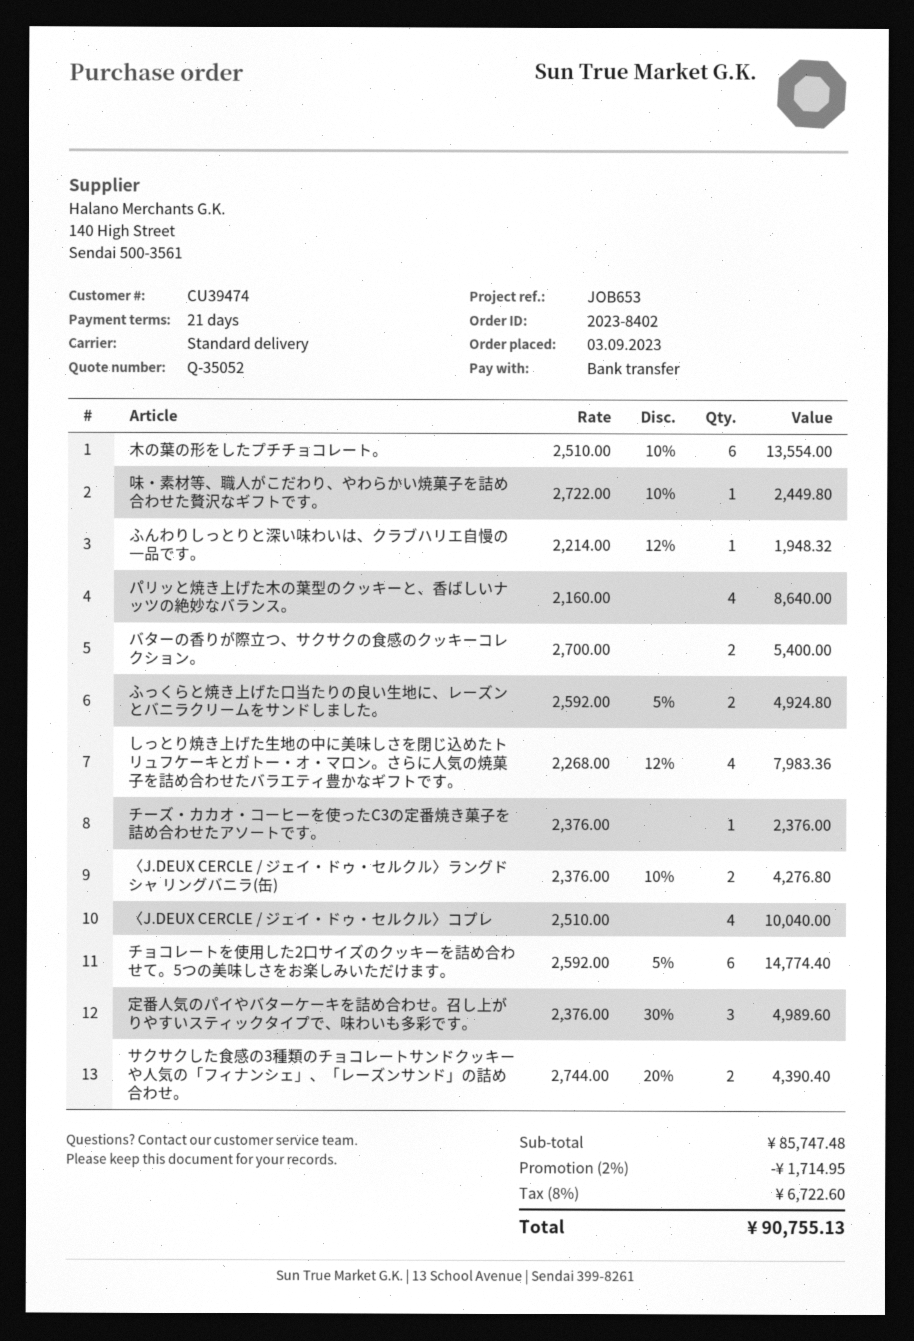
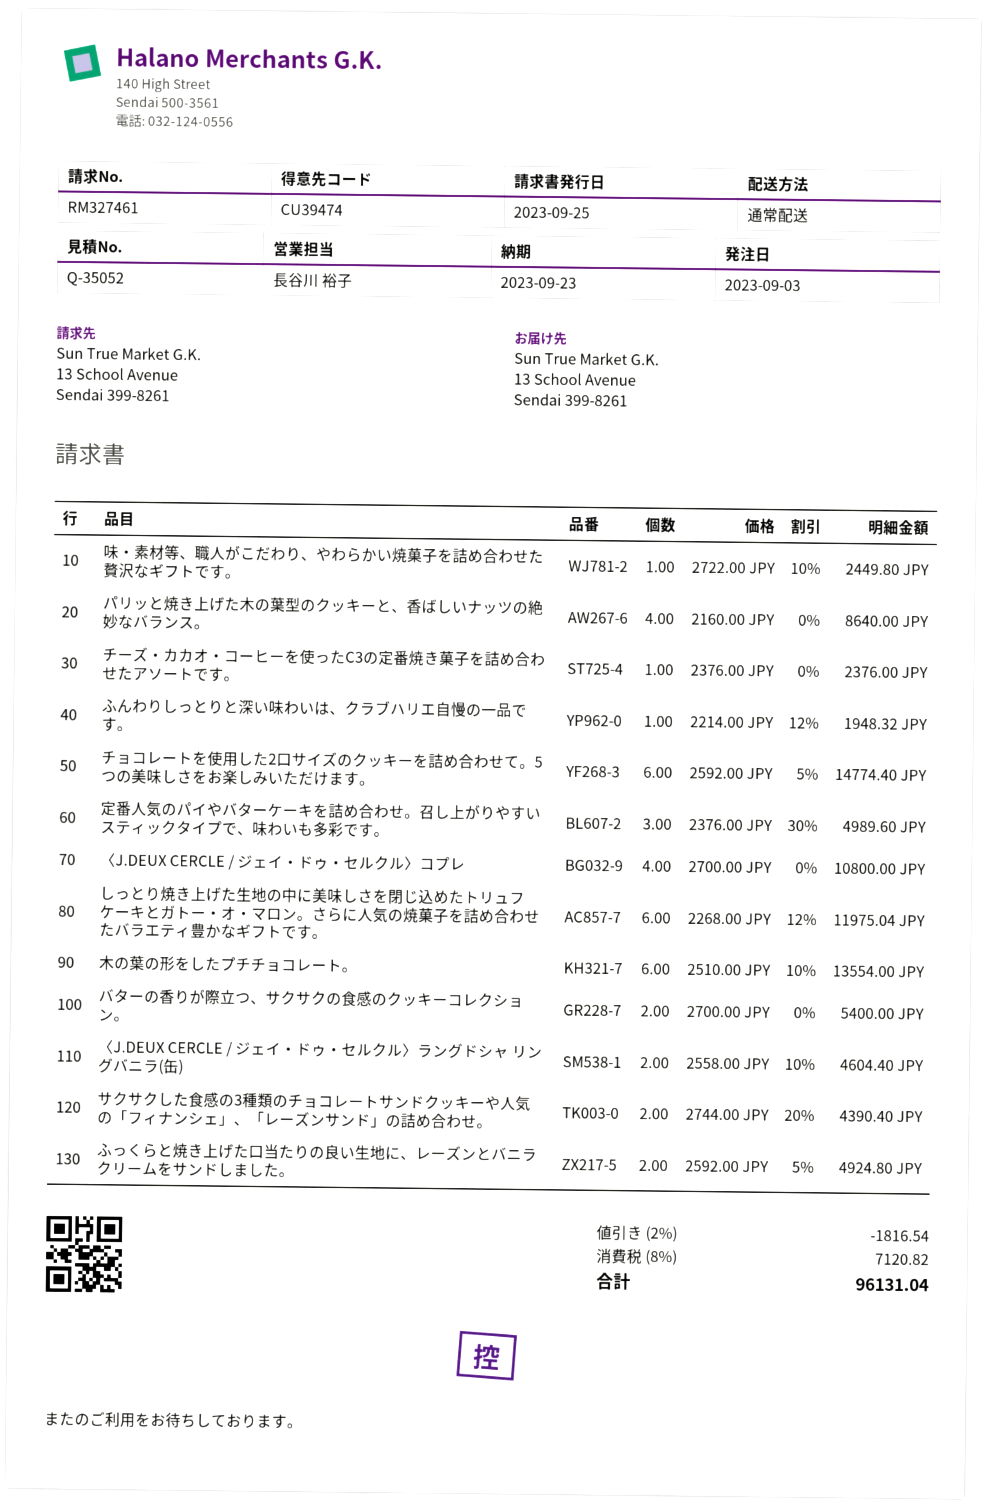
しっとり焼き上げた生地の中に美味しさを閉じ込めたトリュフケーキとガトー・オ・マロン。さらに人気の焼菓子を詰め合わせたバラエティ豊かなギフトです。: 4 x 2268.00 - 12% = 7983.36 -> 6 x 2268.00 - 12% = 11975.04
〈J.DEUX CERCLE / ジェイ・ドゥ・セルクル〉ラングドシャ リングバニラ(缶): 2 x 2376.00 - 10% = 4276.80 -> 2 x 2558.00 - 10% = 4604.40
〈J.DEUX CERCLE / ジェイ・ドゥ・セルクル〉コプレ: 4 x 2510.00 = 10040.00 -> 4 x 2700.00 = 10800.00
discount: 2% = 1714.95 -> 2% = 1816.54
tax: 8% = 6722.60 -> 8% = 7120.82
total: 90755.13 -> 96131.04

